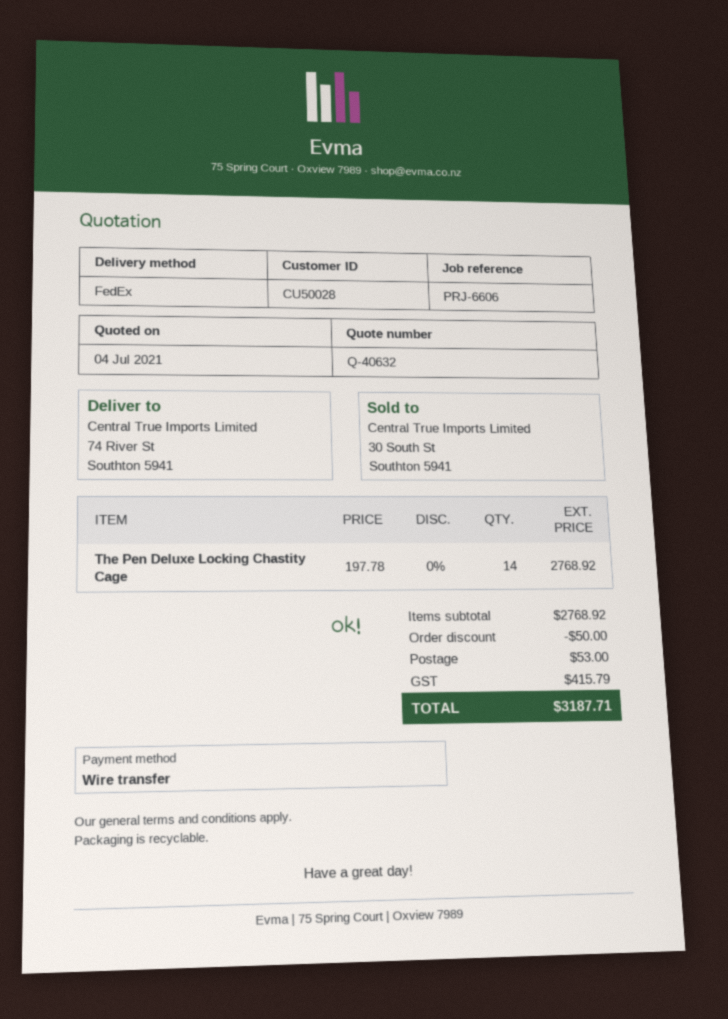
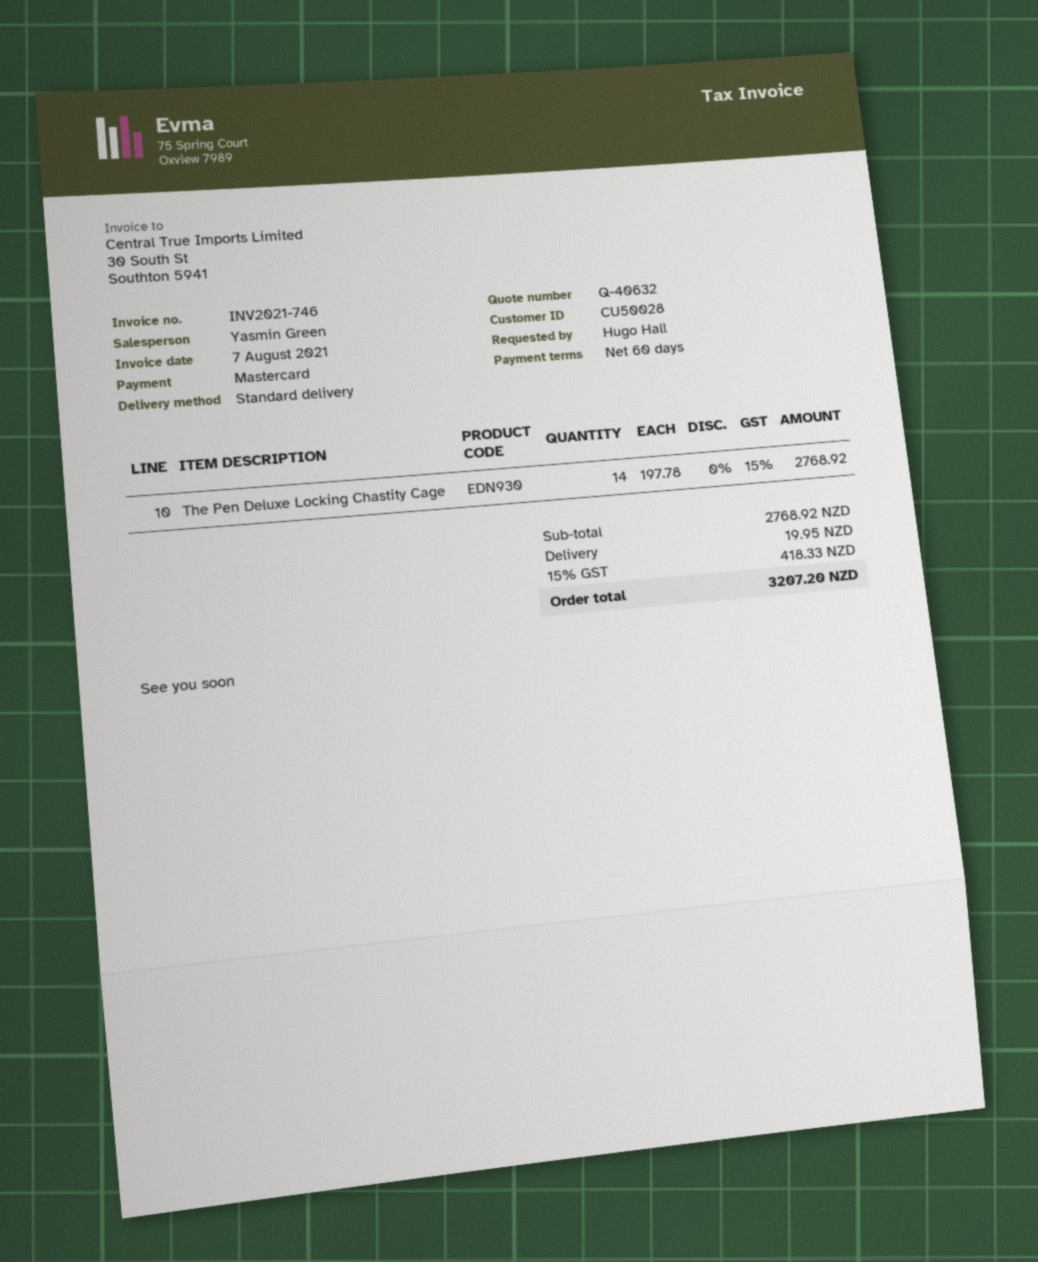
payment method: bank transfer -> Mastercard
shipping method: FedEx -> standard
discount: 50.00 -> none
shipping: 53.00 -> 19.95
tax: 415.79 -> 418.33
total: 3187.71 -> 3207.20

